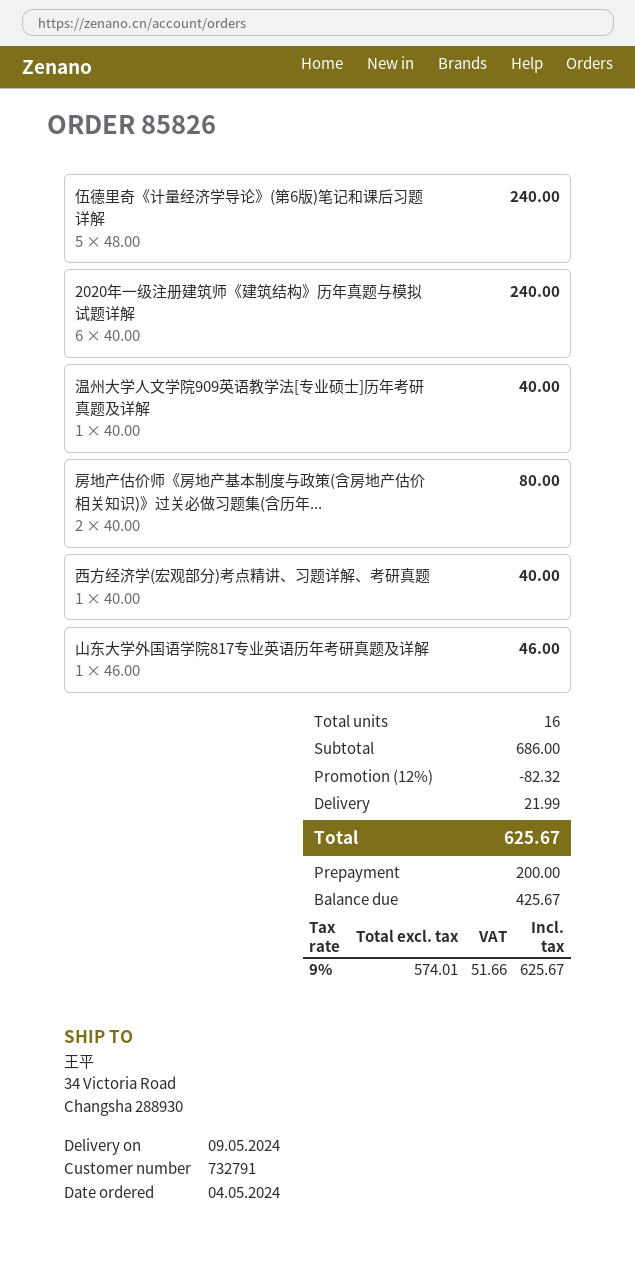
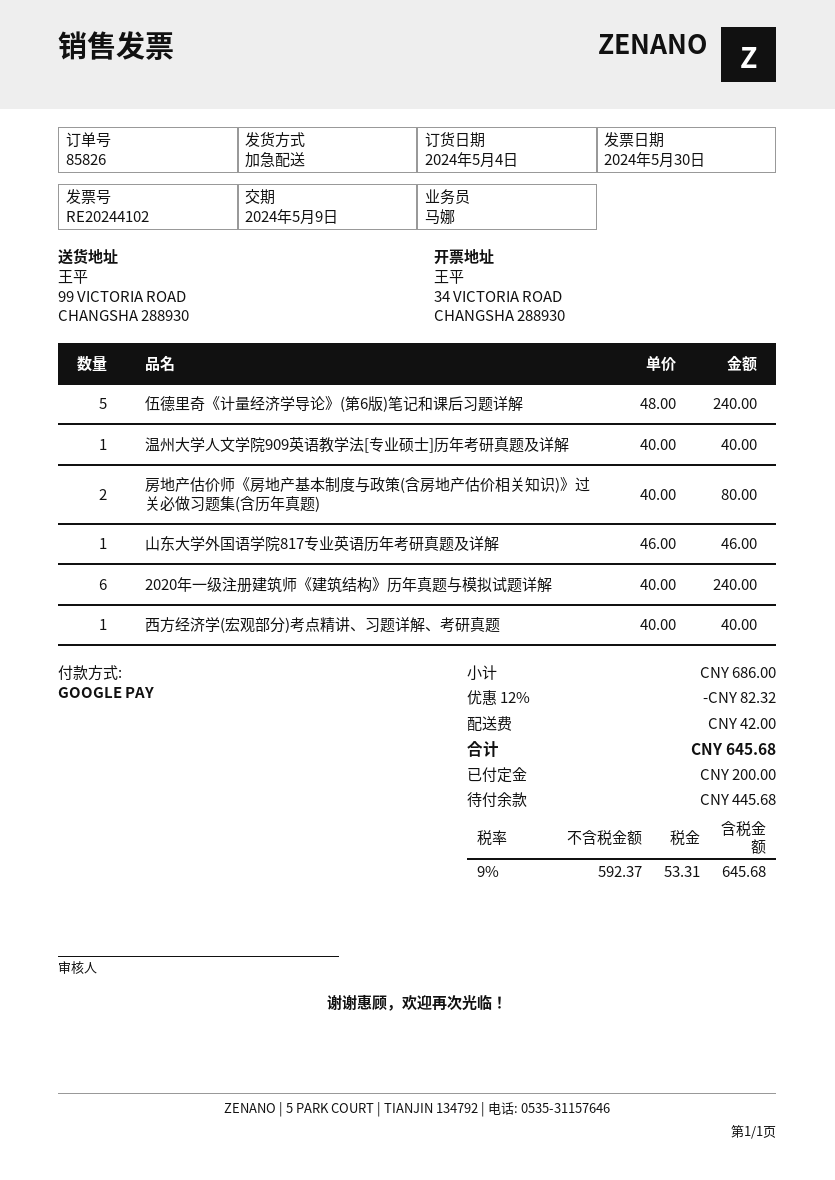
ship to: 34 Victoria Road, Changsha 288930 -> 99 VICTORIA ROAD, CHANGSHA 288930
shipping: 21.99 -> 42.00
net: 574.01 -> 592.37
tax: 9% = 51.66 -> 9% = 53.31
total: 625.67 -> 645.68
balance: 425.67 -> 445.68

